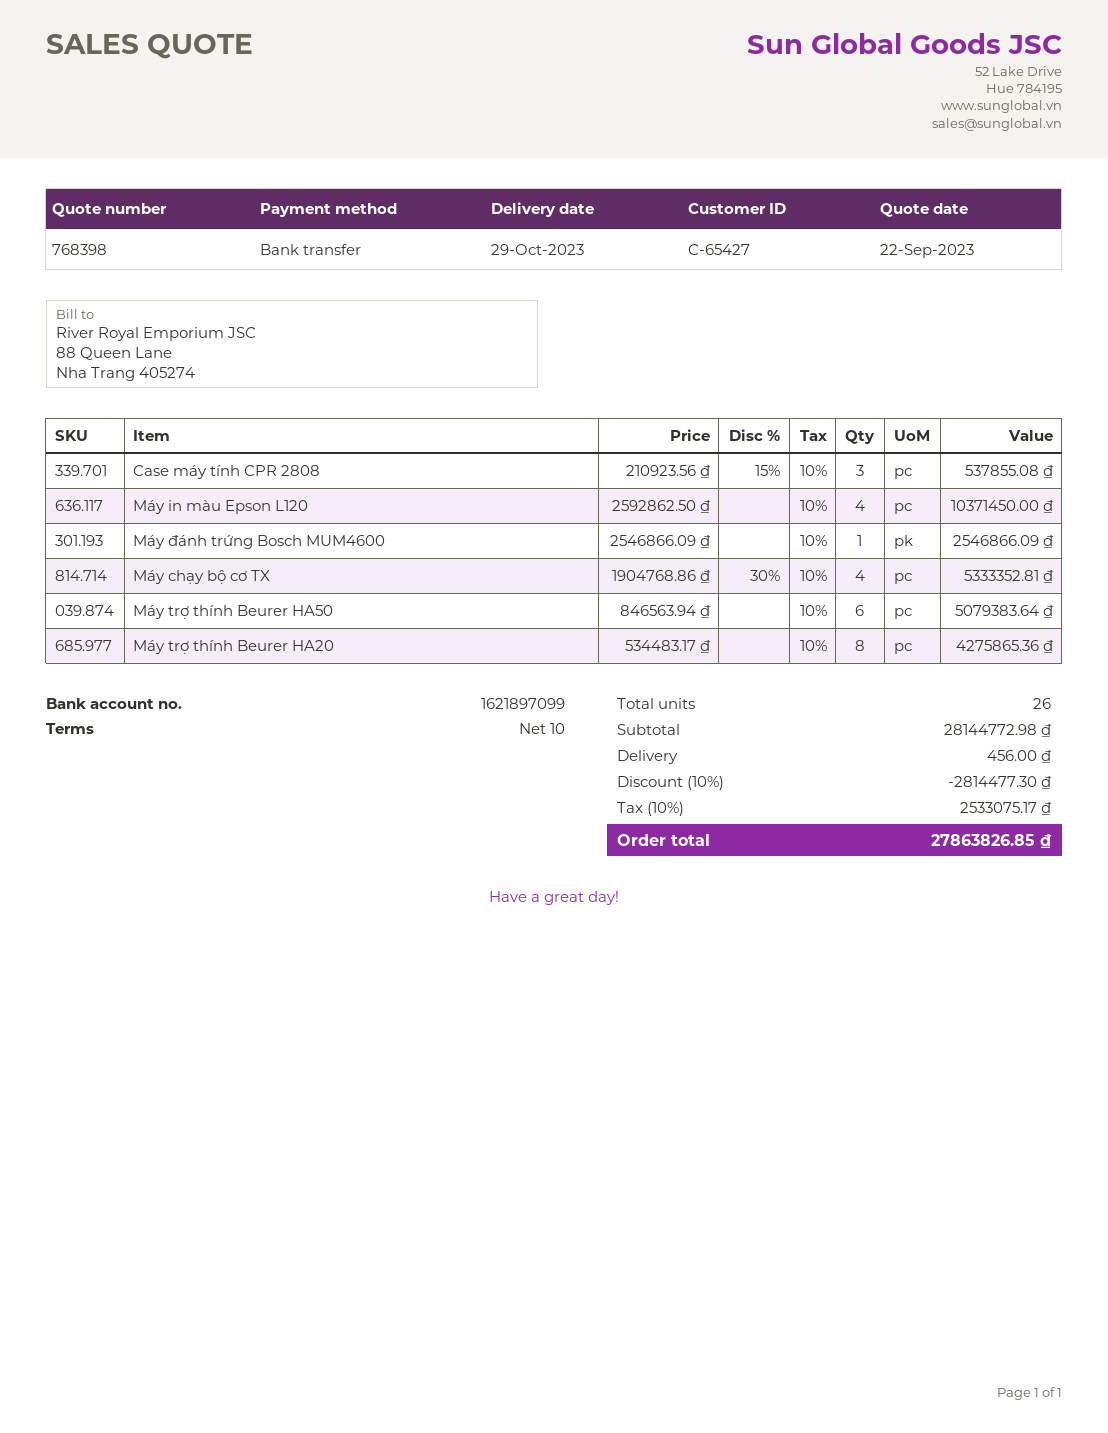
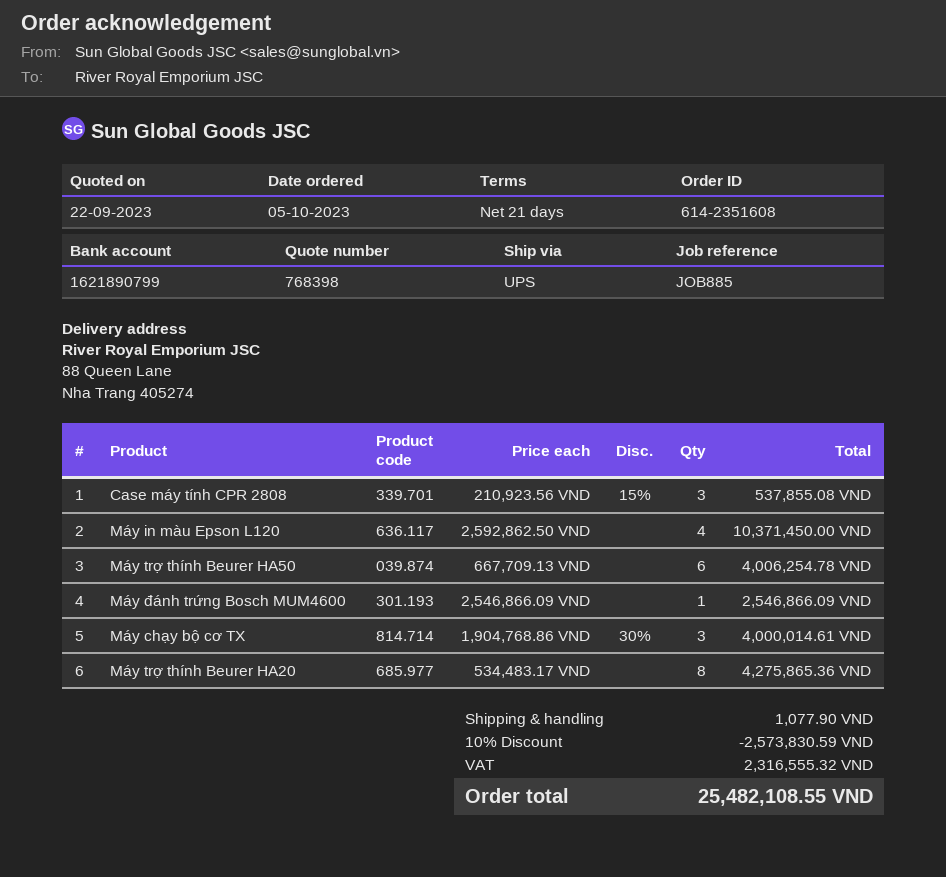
payment terms: 10 days -> 21 days
bank account: 1621897099 -> 1621890799
Máy chạy bộ cơ TX: 4 x 1904768.86 - 30% = 5333352.81 -> 3 x 1904768.86 - 30% = 4000014.61
Máy trợ thính Beurer HA50: 6 x 846563.94 = 5079383.64 -> 6 x 667709.13 = 4006254.78
discount: 10% = 2814477.30 -> 10% = 2573830.59
shipping: 456.00 -> 1077.90
tax: 2533075.17 -> 2316555.32
total: 27863826.85 -> 25482108.55

